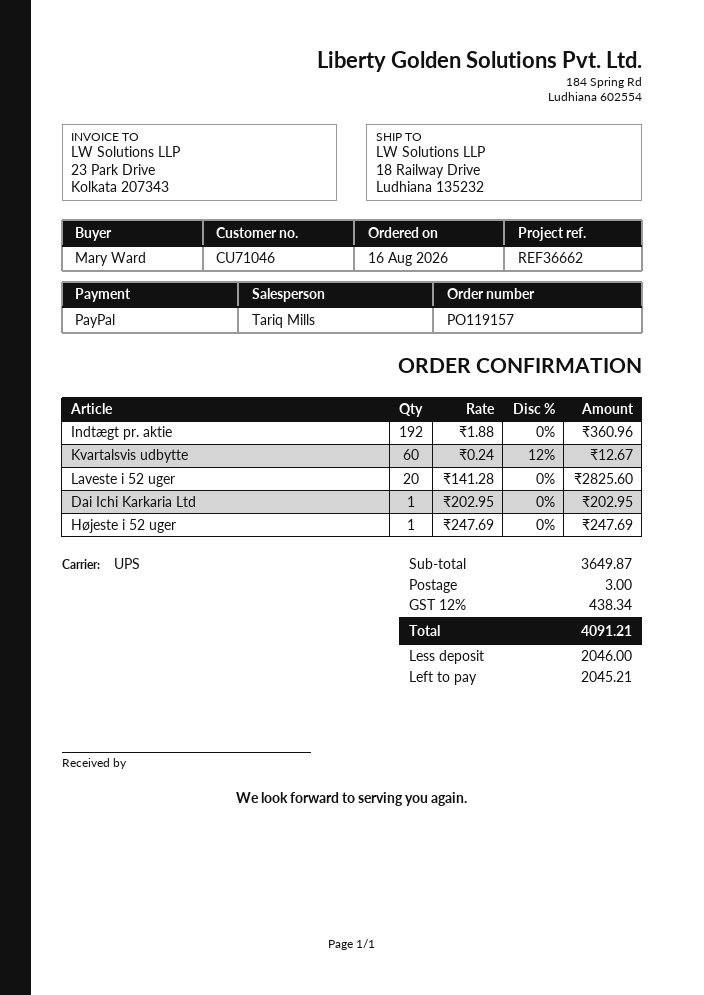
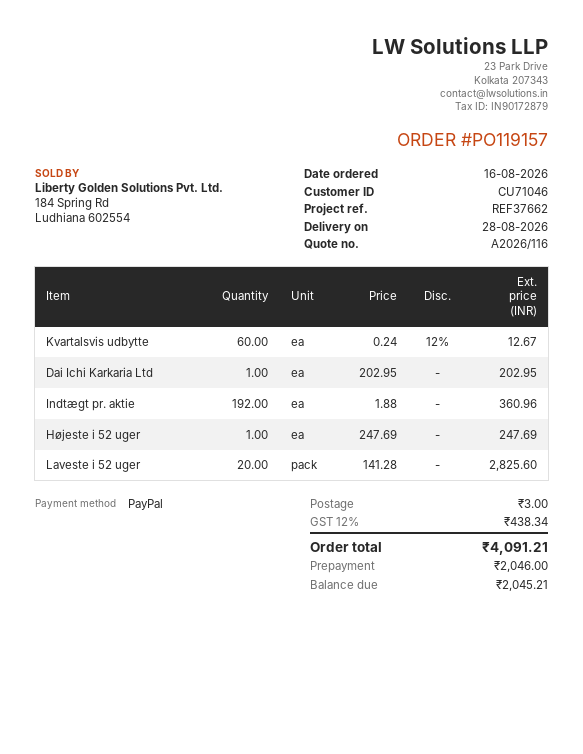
reference: REF36662 -> REF37662

